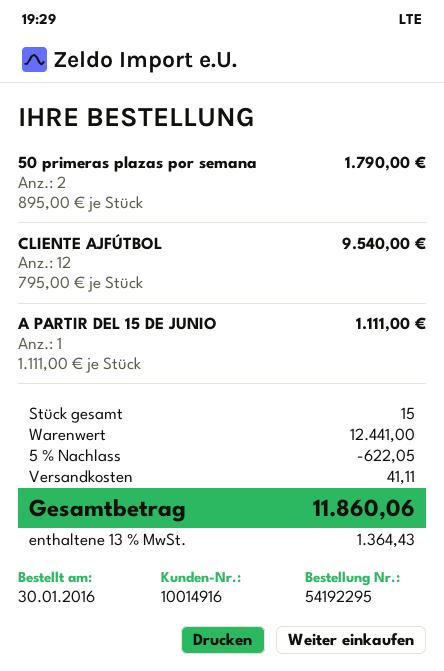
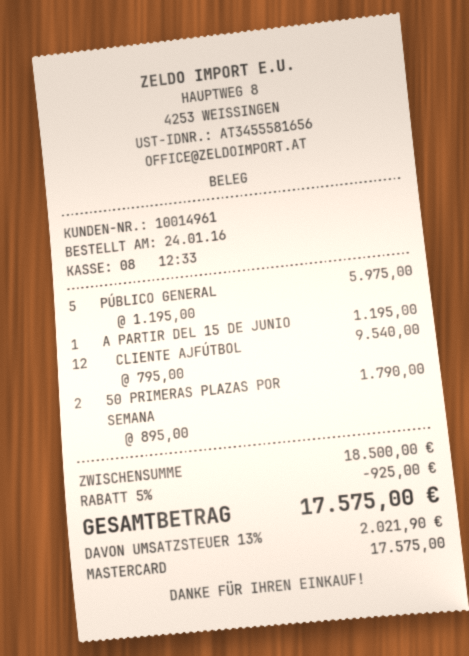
order date: 2016-01-30 -> 2016-01-24
customer number: 10014916 -> 10014961
A PARTIR DEL 15 DE JUNIO: 1 x 1111.00 = 1111.00 -> 1 x 1195.00 = 1195.00
PÚBLICO GENERAL: none -> 5 x 1195.00 = 5975.00
subtotal: 12441.00 -> 18500.00
discount: 5% = 622.05 -> 5% = 925.00
shipping: 41.11 -> none
tax: 13% = 1364.43 -> 13% = 2021.90
total: 11860.06 -> 17575.00

